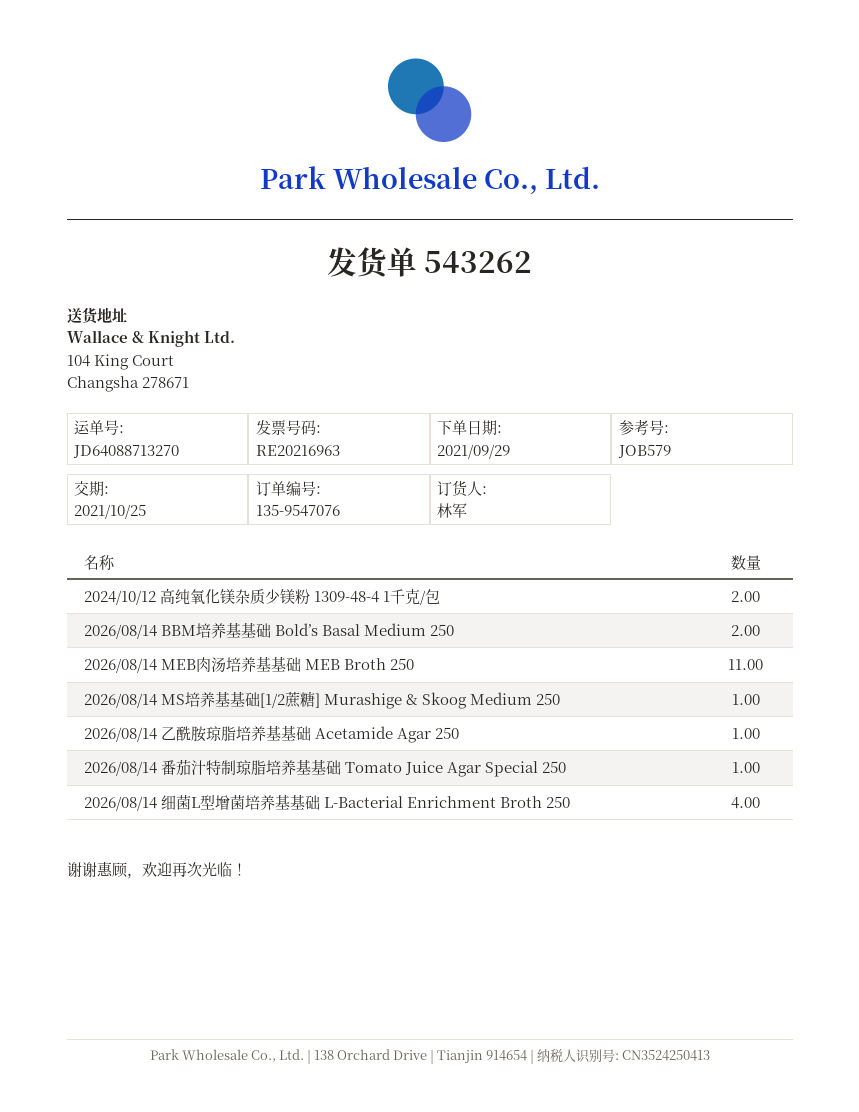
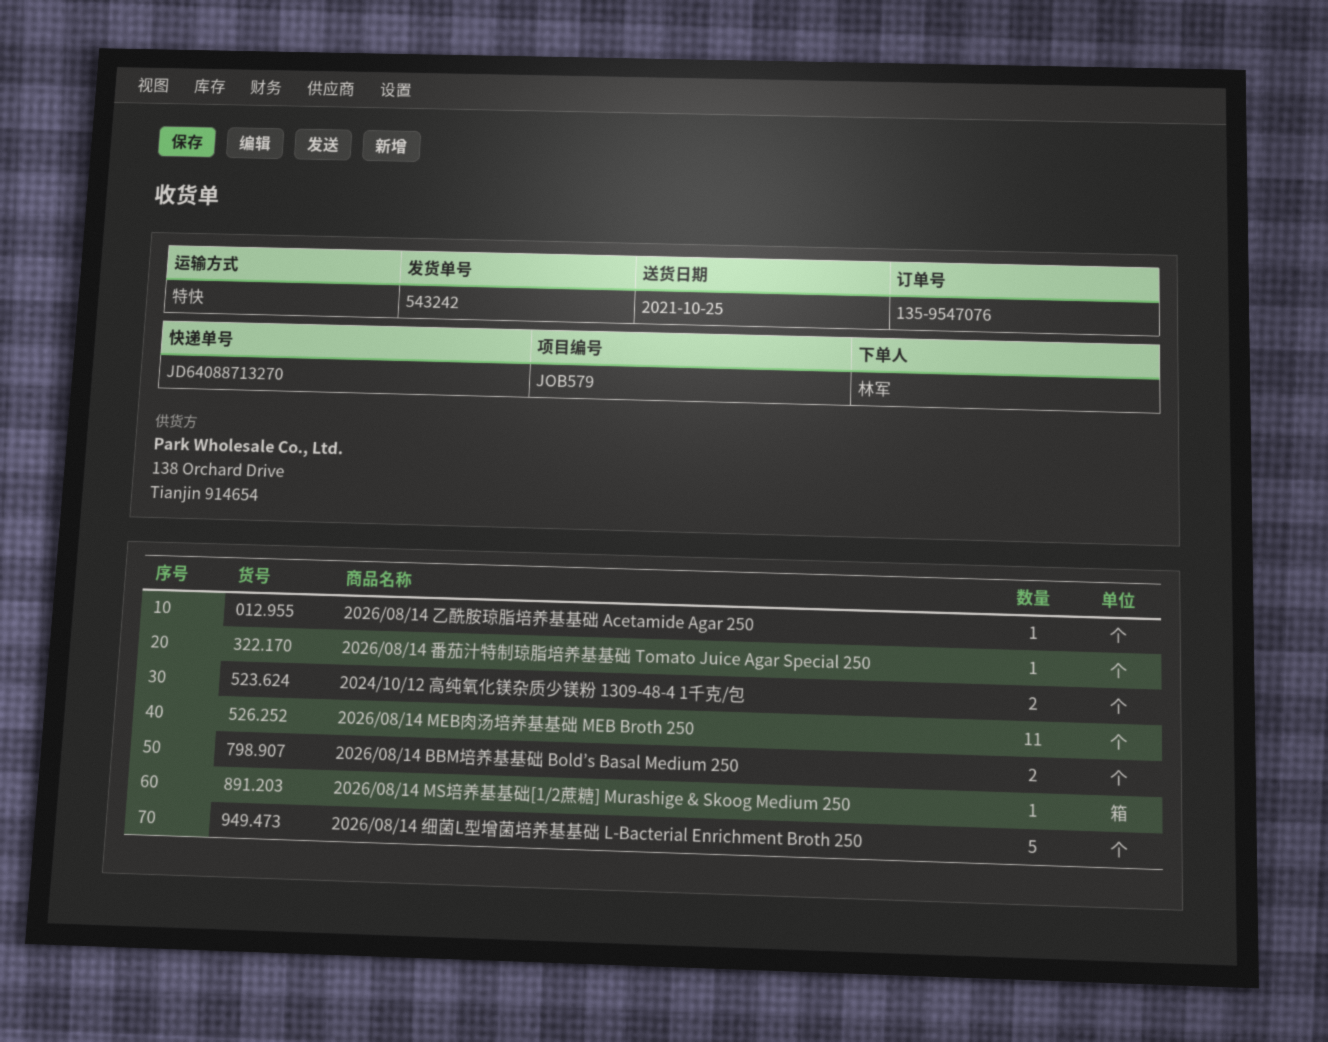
delivery note number: 543262 -> 543242
2026/08/14 细菌L型增菌培养基基础 L-Bacterial Enrichment Broth 250: 4 -> 5

